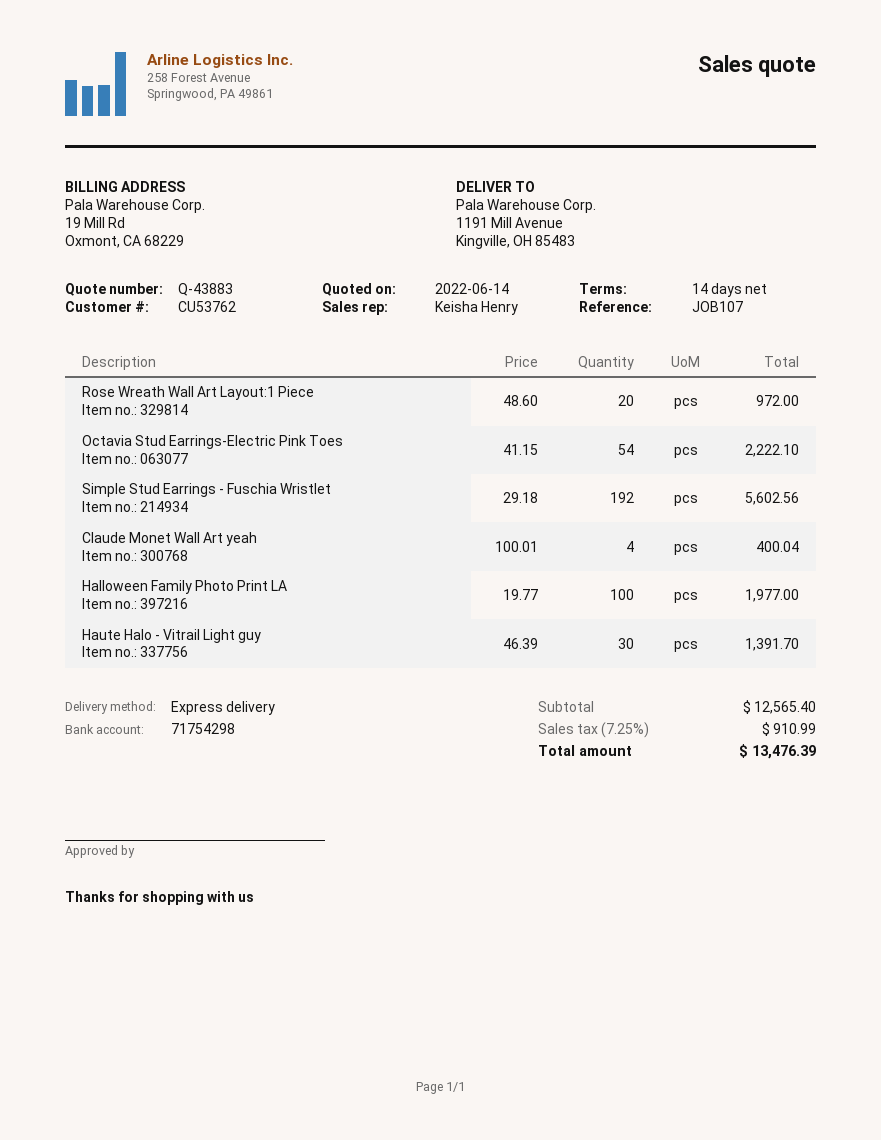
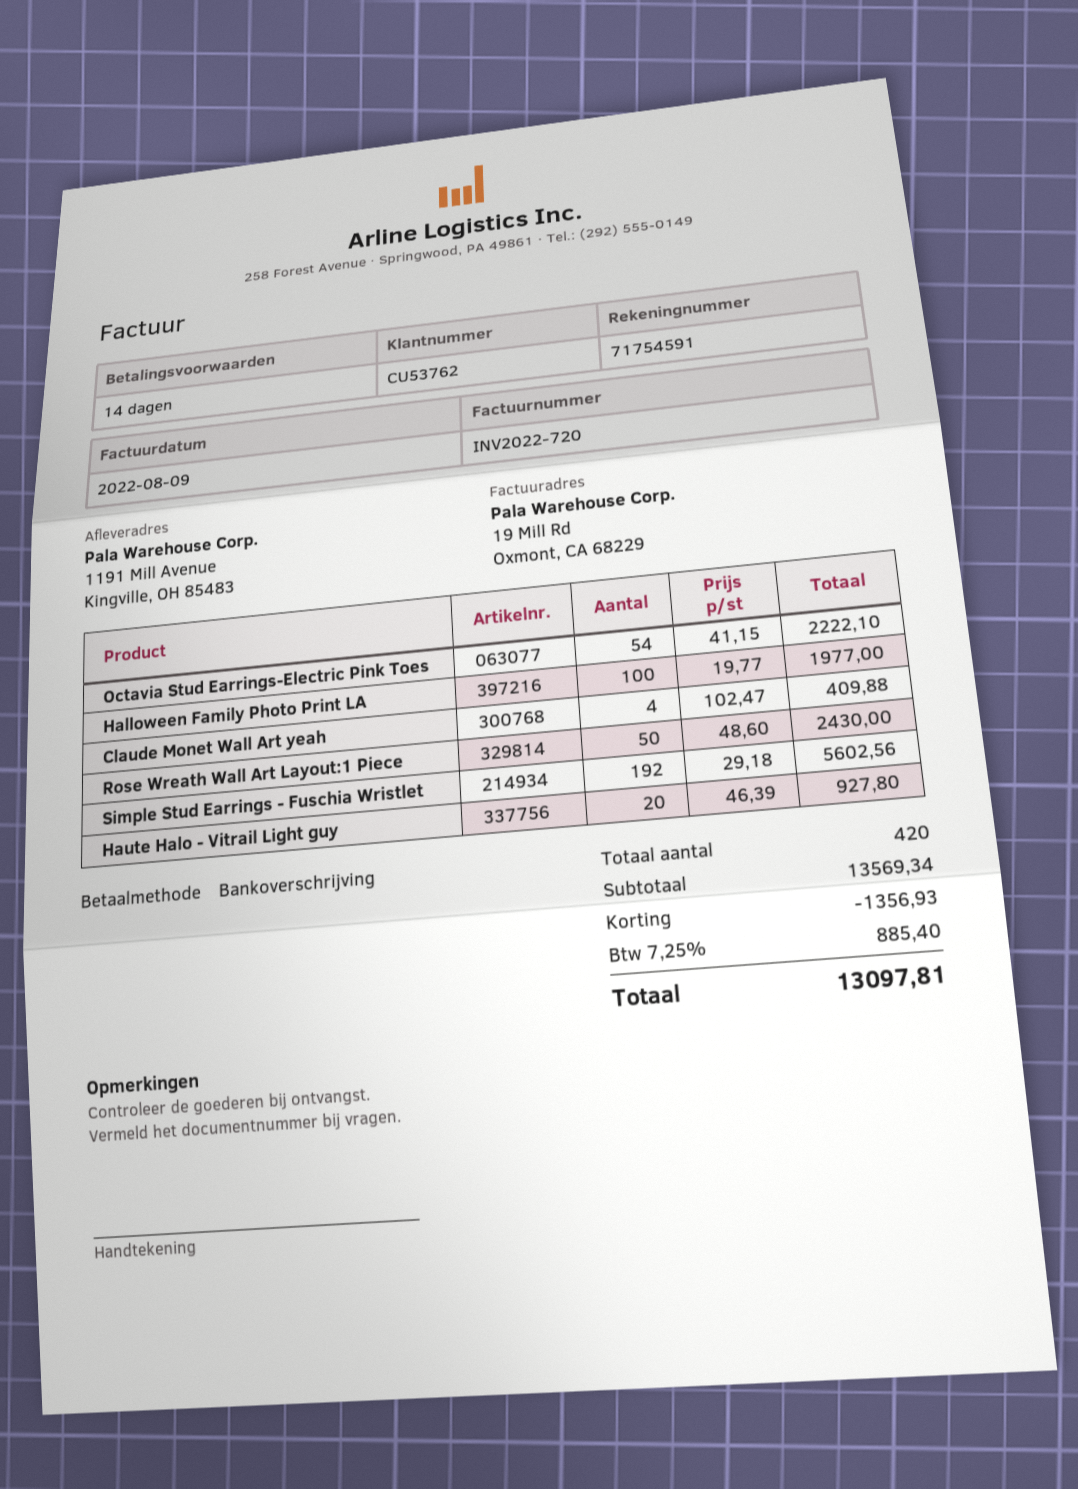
bank account: 71754298 -> 71754591
Rose Wreath Wall Art Layout:1 Piece: 20 x 48.60 = 972.00 -> 50 x 48.60 = 2430.00
Claude Monet Wall Art yeah: 4 x 100.01 = 400.04 -> 4 x 102.47 = 409.88
Haute Halo - Vitrail Light guy: 30 x 46.39 = 1391.70 -> 20 x 46.39 = 927.80
subtotal: 12565.40 -> 13569.34
discount: none -> 1356.93
tax: 7.25% = 910.99 -> 7.25% = 885.40
total: 13476.39 -> 13097.81

